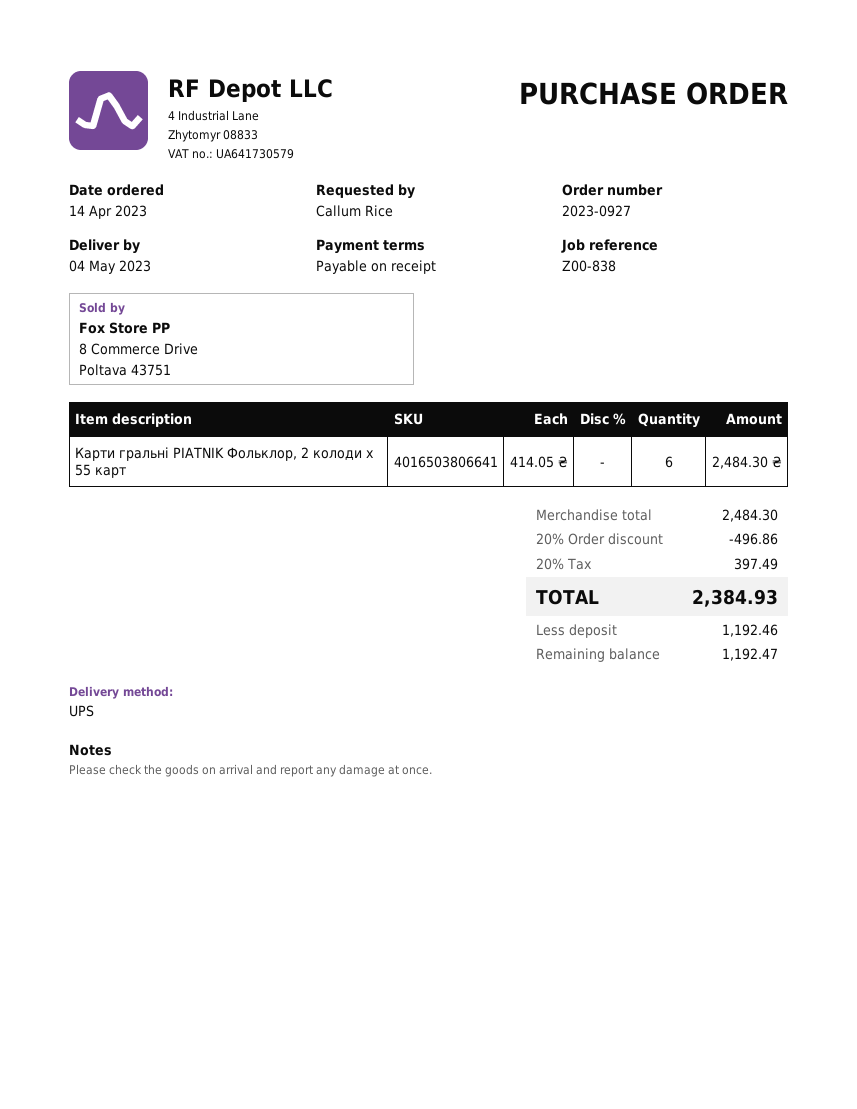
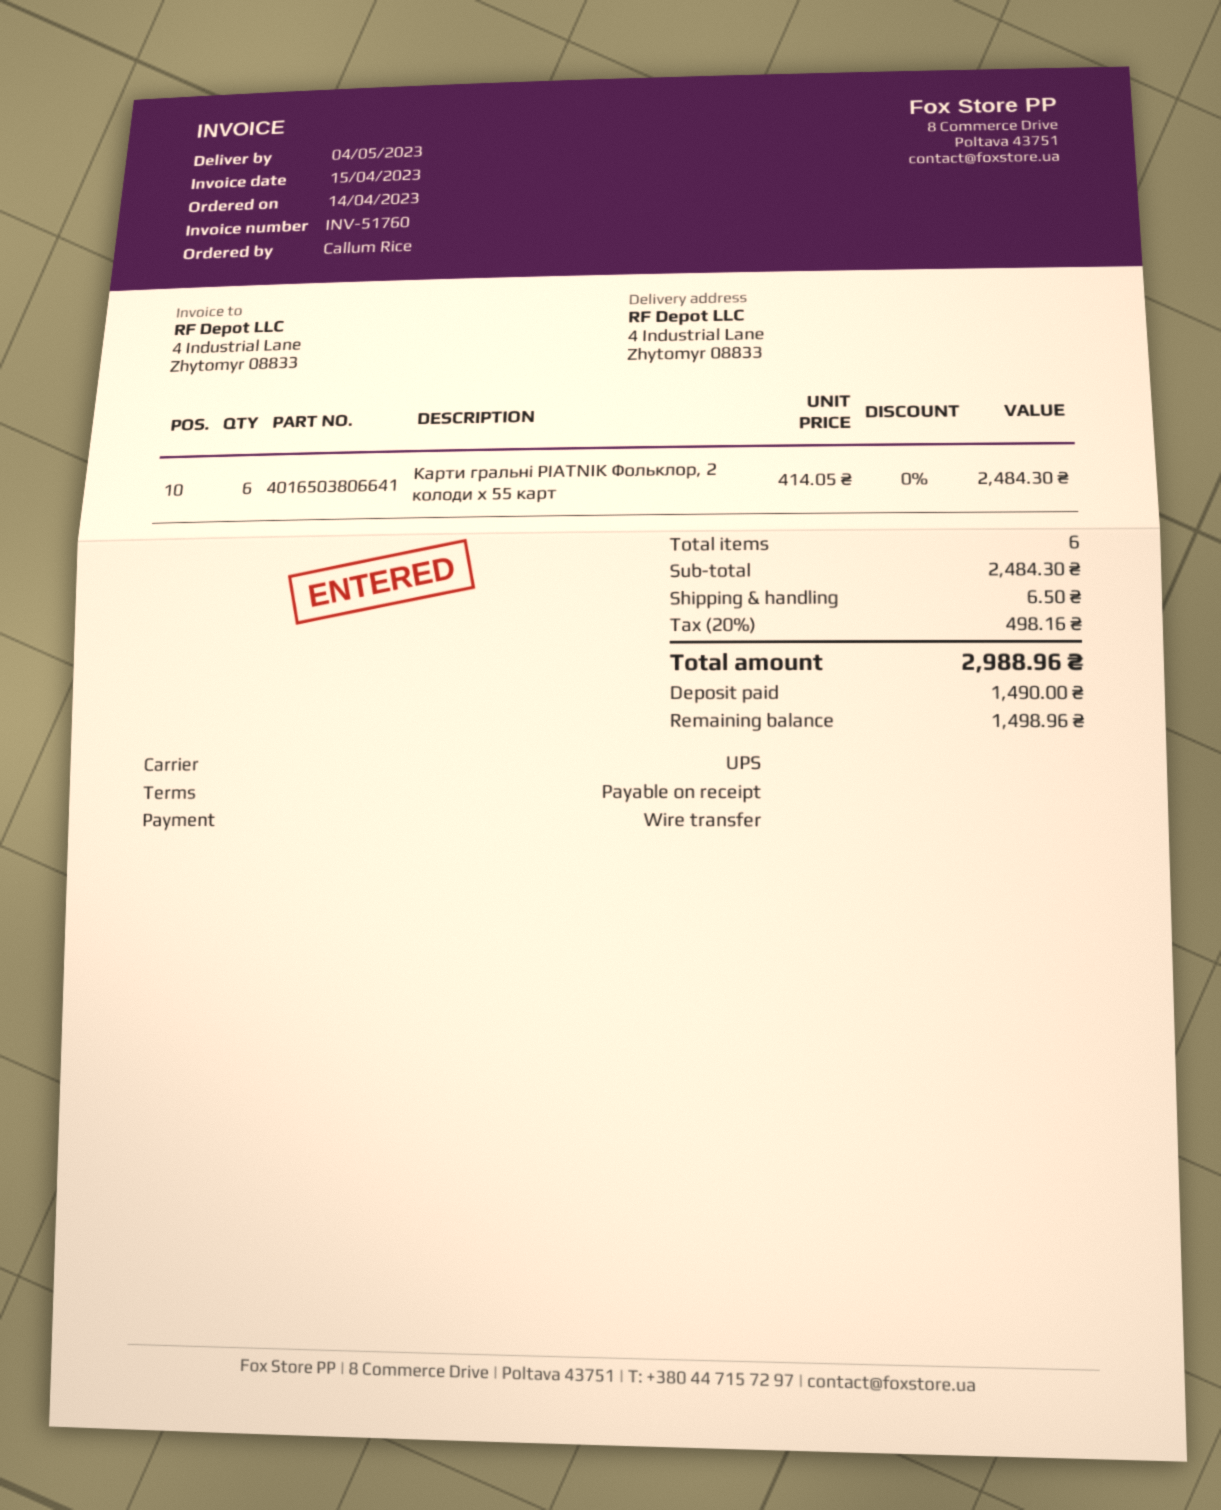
discount: 20% = 496.86 -> none
shipping: none -> 6.50
tax: 20% = 397.49 -> 20% = 498.16
total: 2384.93 -> 2988.96
deposit: 1192.46 -> 1490.00
balance: 1192.47 -> 1498.96

